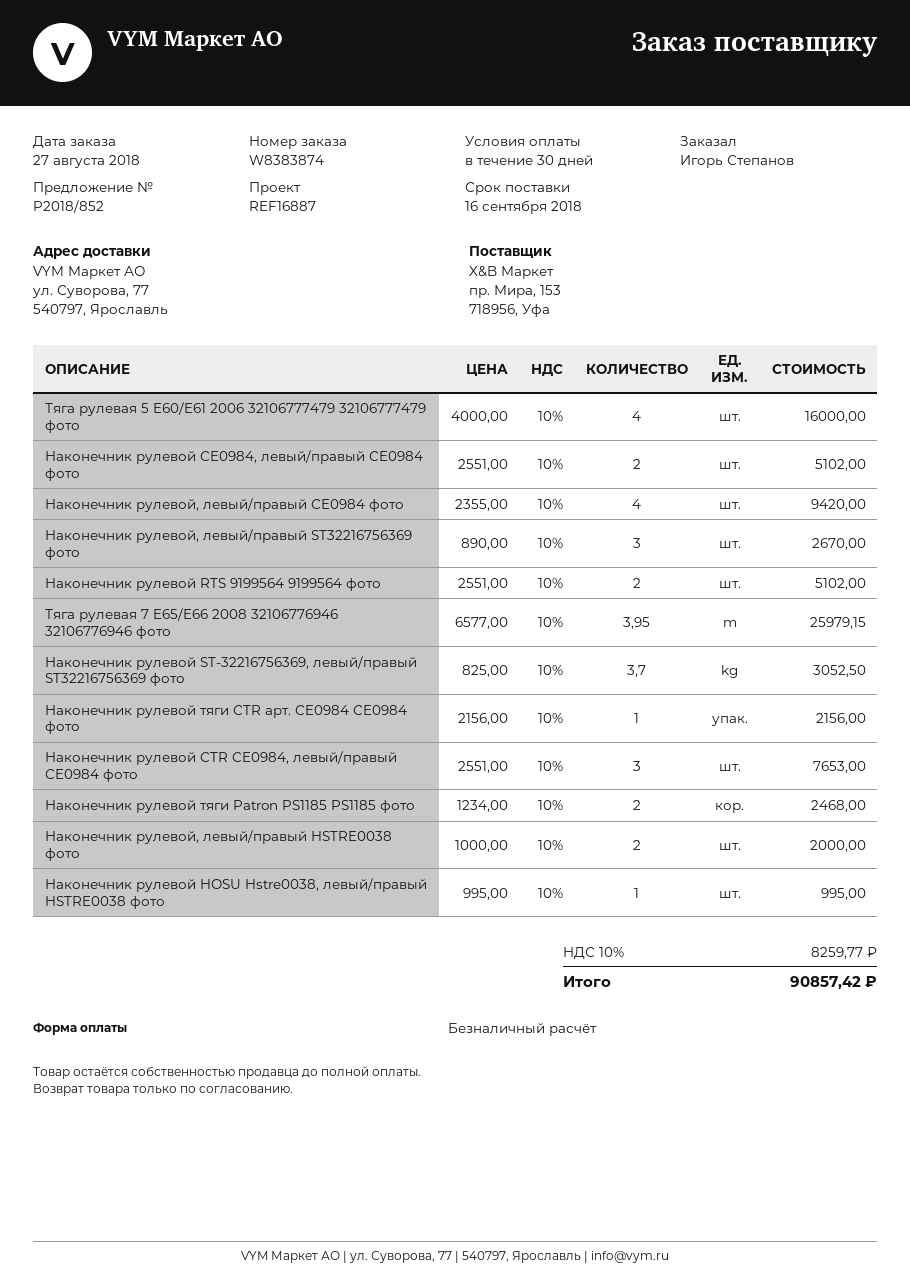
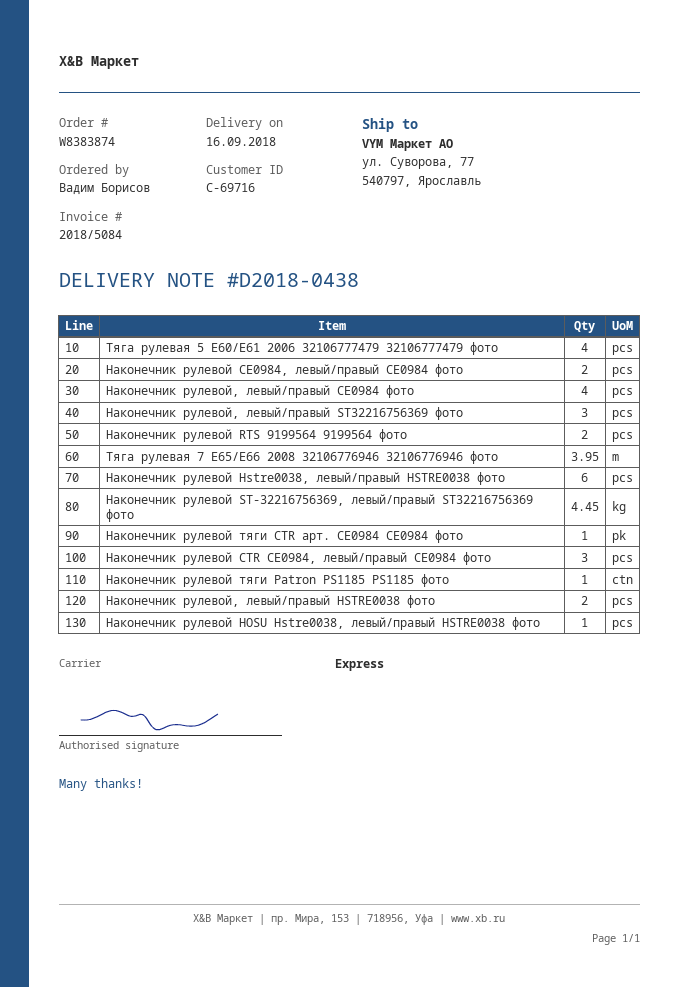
ordered by: Игорь Степанов -> Вадим Борисов
Наконечник рулевой ST-32216756369, левый/правый ST32216756369 фото: 3.7 -> 4.45
Наконечник рулевой тяги Patron PS1185 PS1185 фото: 2 -> 1
Наконечник рулевой Hstre0038, левый/правый HSTRE0038 фото: none -> 6

